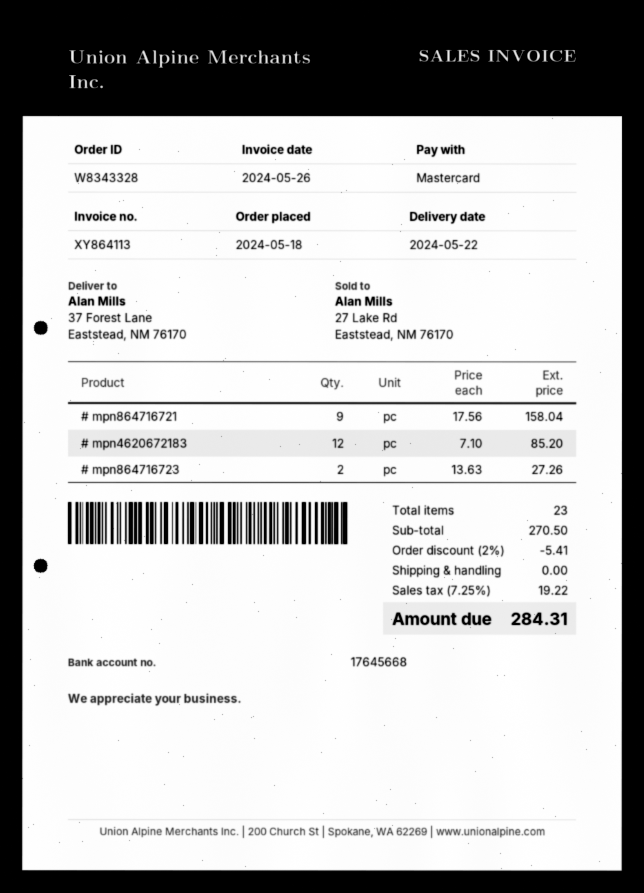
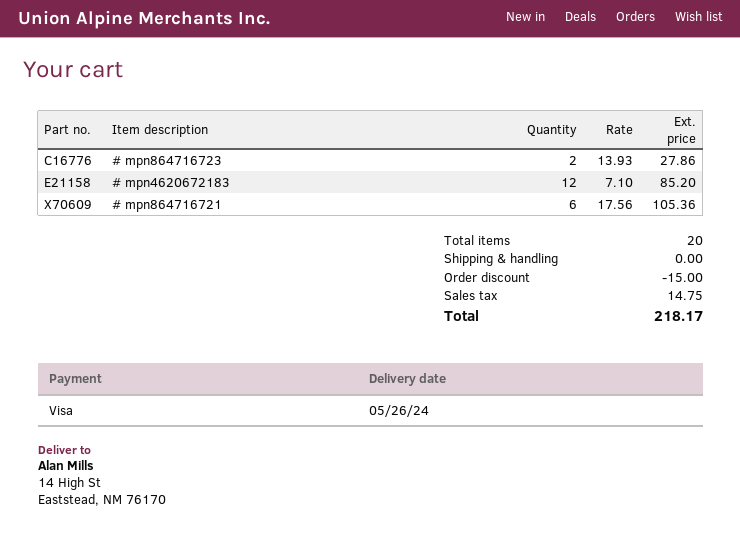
delivery date: 2024-05-22 -> 2024-05-26
payment method: Mastercard -> Visa
ship to: 37 Forest Lane, Eaststead, NM 76170 -> 14 High St, Eaststead, NM 76170
# mpn864716721: 9 x 17.56 = 158.04 -> 6 x 17.56 = 105.36
# mpn864716723: 2 x 13.63 = 27.26 -> 2 x 13.93 = 27.86
total quantity: 23 -> 20
discount: 5.41 -> 15.00
tax: 19.22 -> 14.75
total: 284.31 -> 218.17

